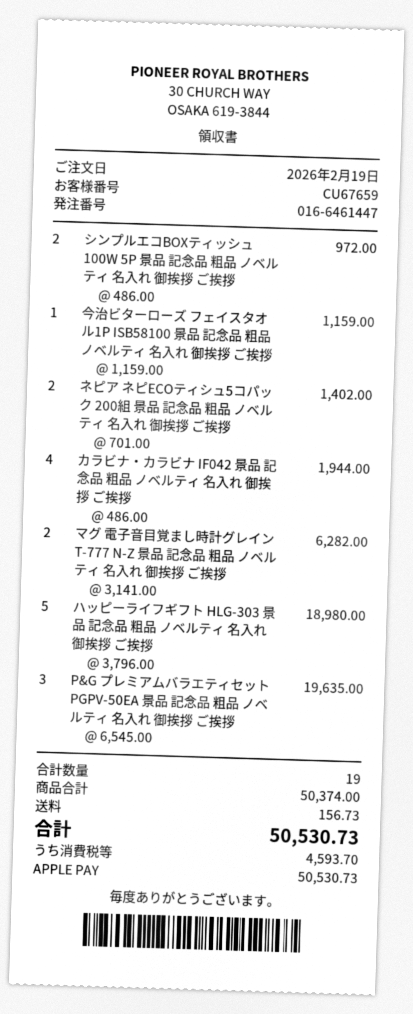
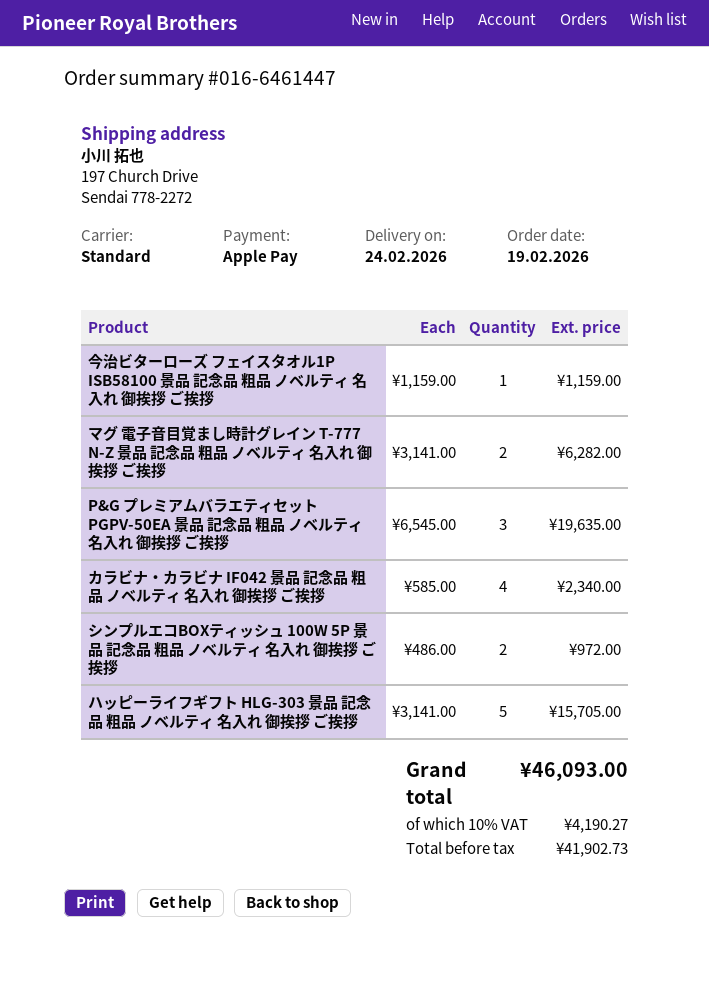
ネピア ネピECOティシュ5コパック 200組 景品 記念品 粗品 ノベルティ 名入れ 御挨拶 ご挨拶: 2 x 701.00 = 1402.00 -> none
カラビナ・カラビナ IF042 景品 記念品 粗品 ノベルティ 名入れ 御挨拶 ご挨拶: 4 x 486.00 = 1944.00 -> 4 x 585.00 = 2340.00
ハッピーライフギフト HLG-303 景品 記念品 粗品 ノベルティ 名入れ 御挨拶 ご挨拶: 5 x 3796.00 = 18980.00 -> 5 x 3141.00 = 15705.00
shipping: 156.73 -> none
tax: 4593.70 -> 4190.27
total: 50530.73 -> 46093.00

